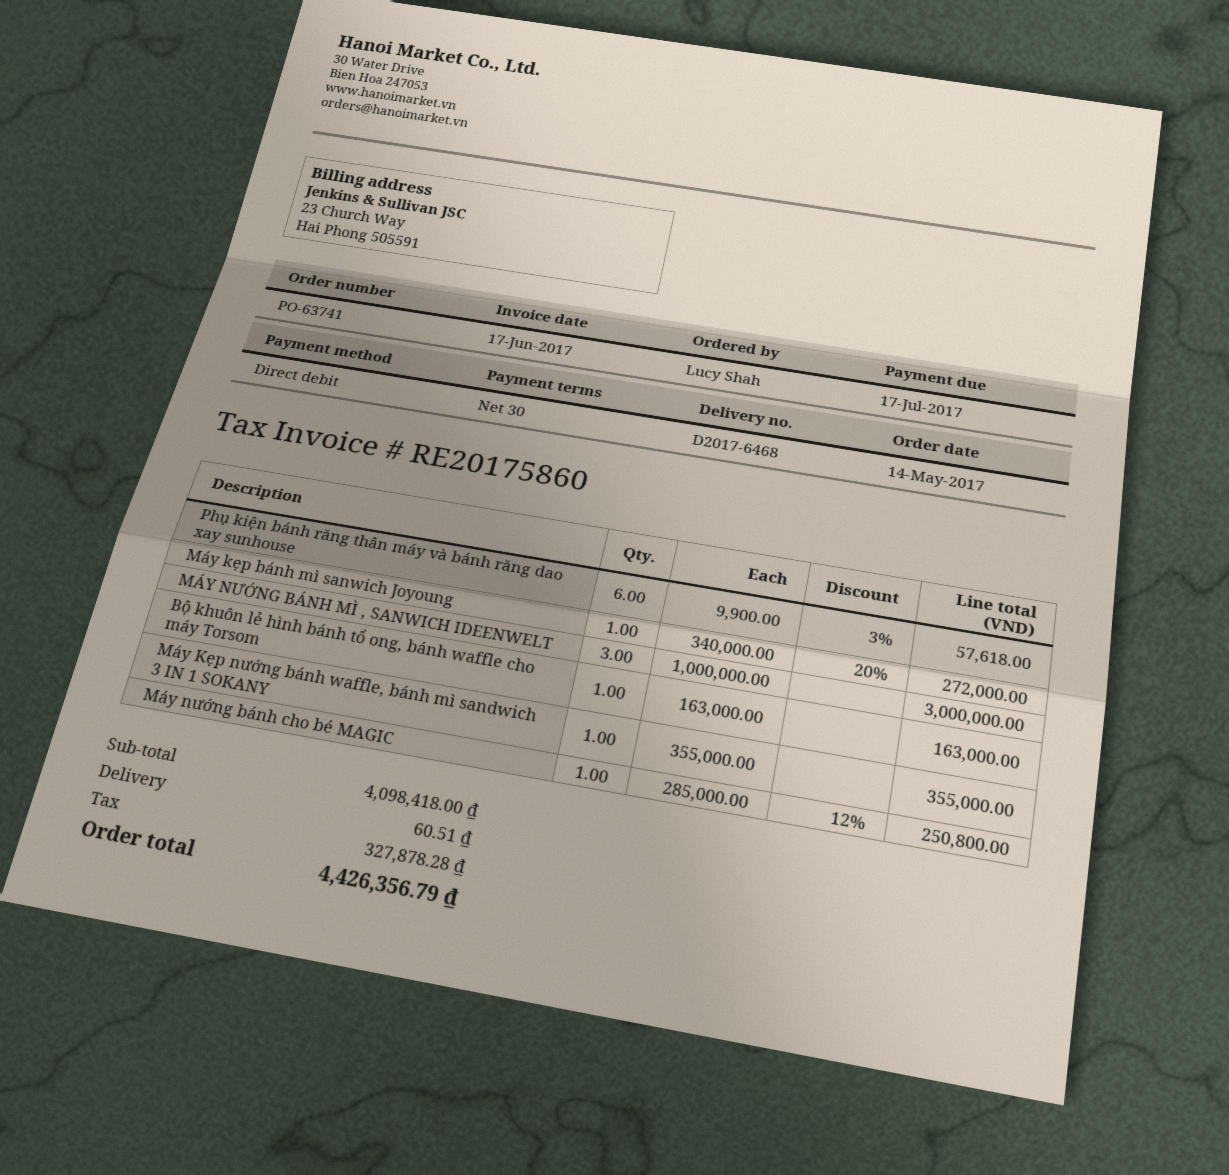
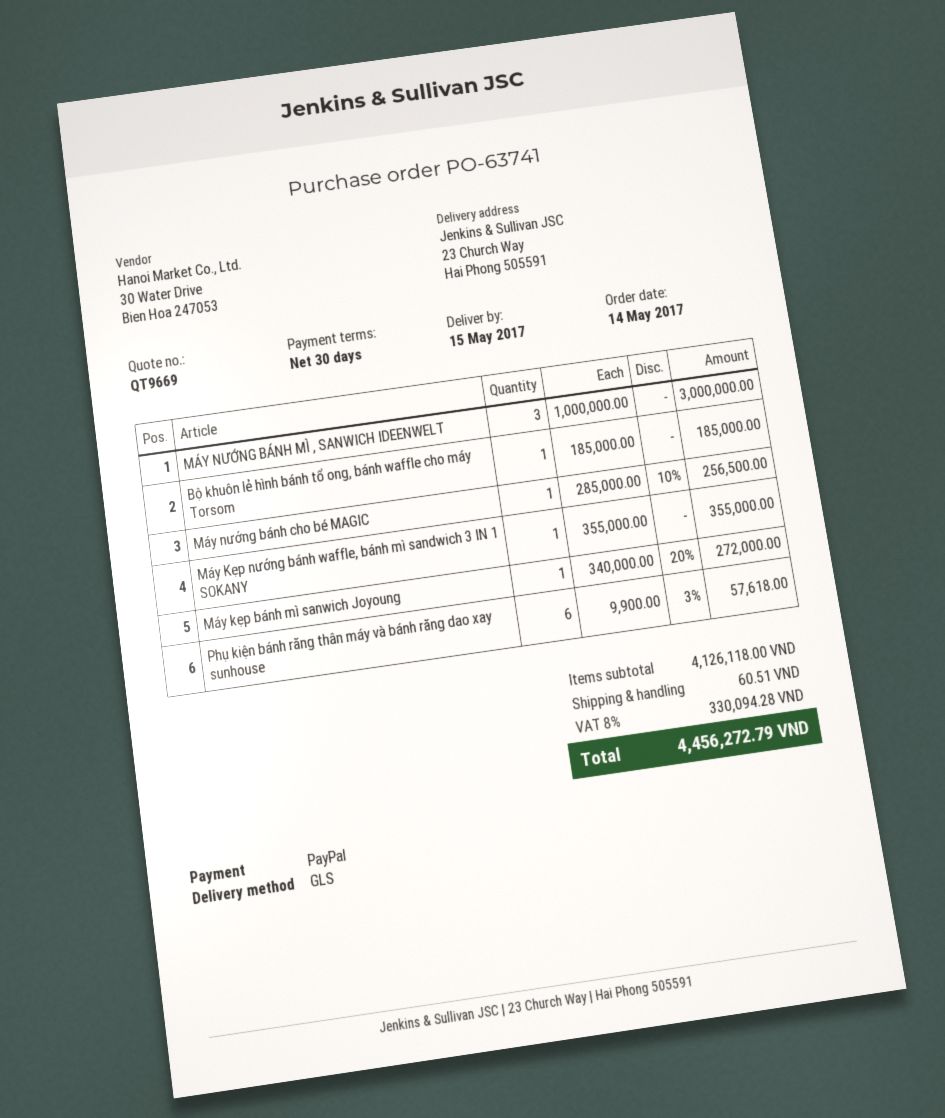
payment method: direct debit -> PayPal
Bộ khuôn lẻ hình bánh tổ ong, bánh waffle cho máy Torsom: 1 x 163000.00 = 163000.00 -> 1 x 185000.00 = 185000.00
Máy nướng bánh cho bé MAGIC: 1 x 285000.00 - 12% = 250800.00 -> 1 x 285000.00 - 10% = 256500.00
subtotal: 4098418.00 -> 4126118.00
tax: 327878.28 -> 330094.28
total: 4426356.79 -> 4456272.79

